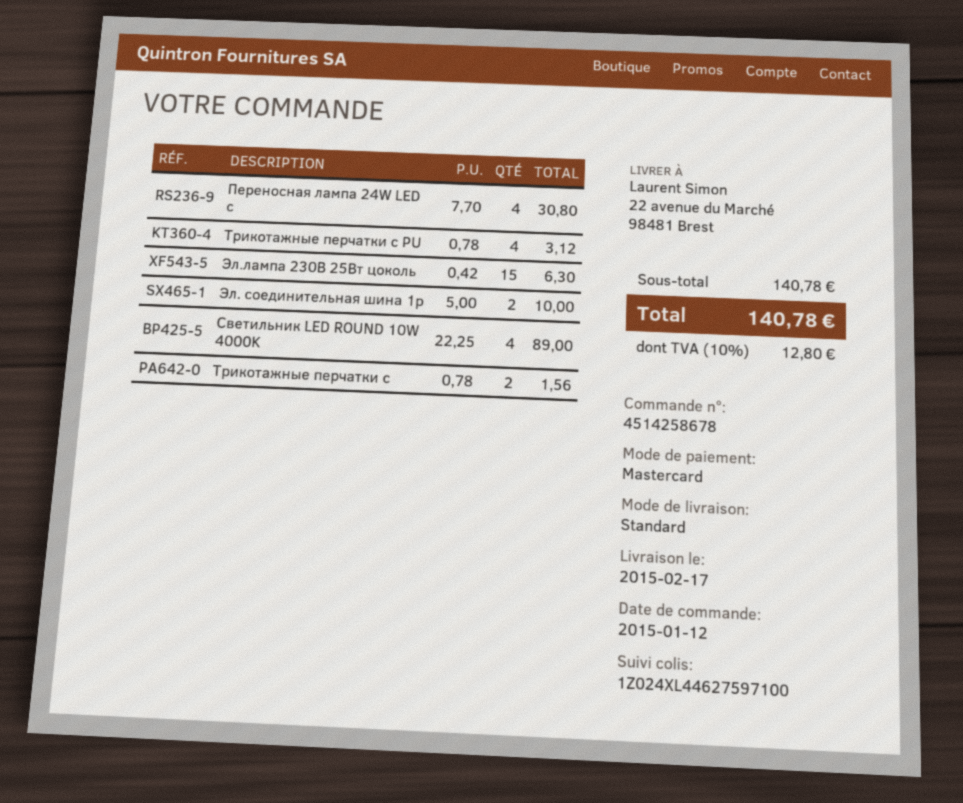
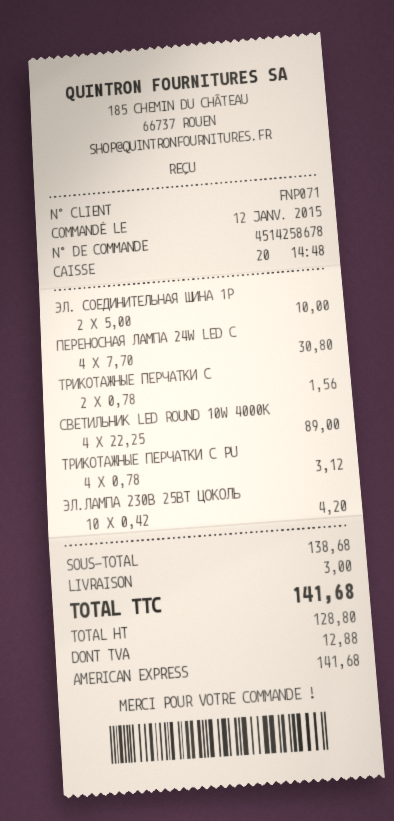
payment method: Mastercard -> American Express
Эл.лампа 230В 25Вт цоколь: 15 x 0.42 = 6.30 -> 10 x 0.42 = 4.20
subtotal: 140.78 -> 138.68
shipping: none -> 3.00
tax: 12.80 -> 12.88
total: 140.78 -> 141.68

